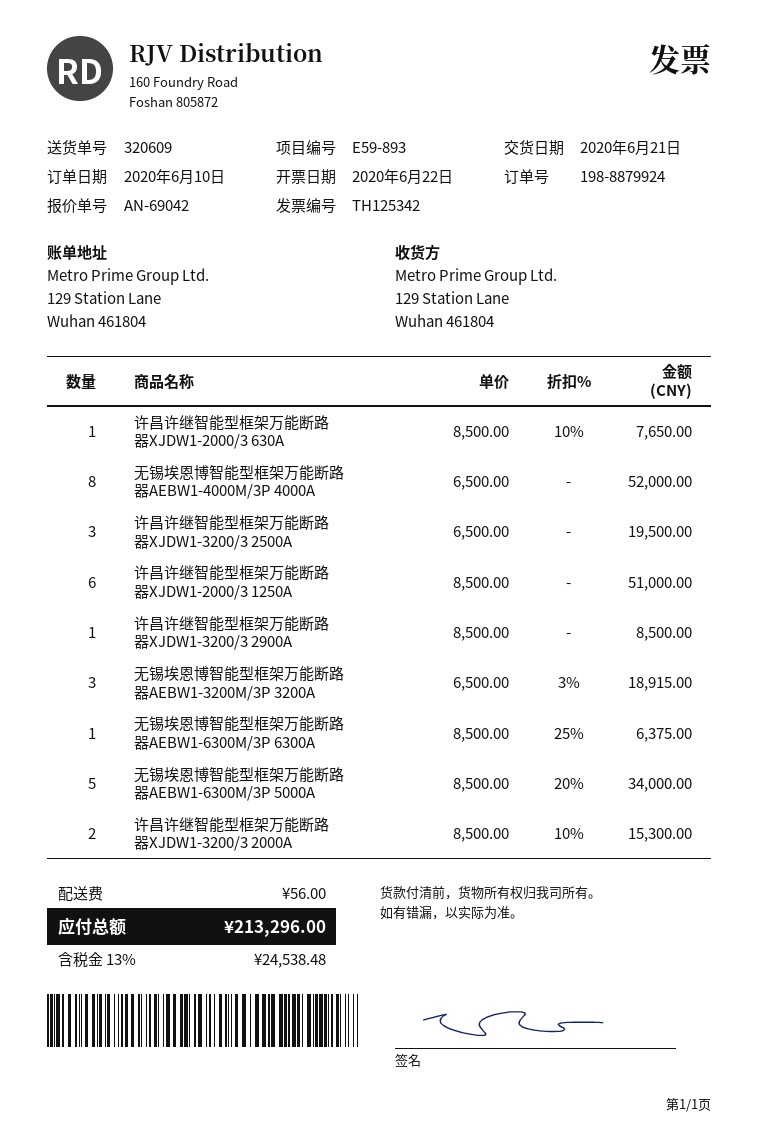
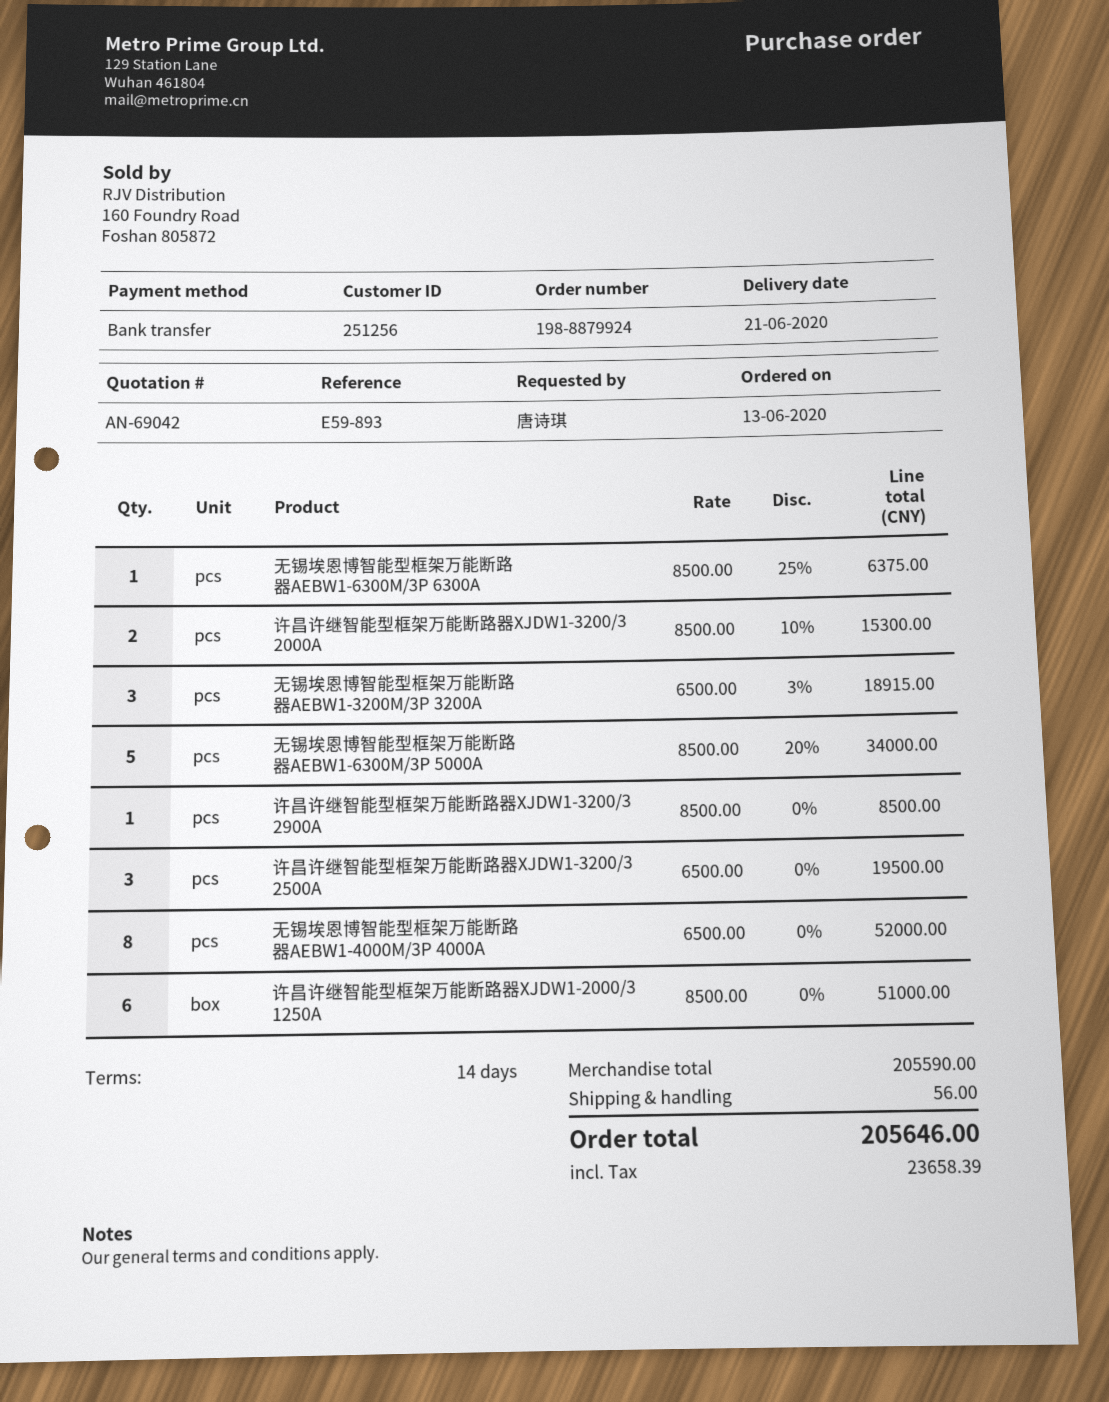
order date: 2020-06-10 -> 2020-06-13
许昌许继智能型框架万能断路器XJDW1-2000/3 630A: 1 x 8500.00 - 10% = 7650.00 -> none
tax: 24538.48 -> 23658.39
total: 213296.00 -> 205646.00

